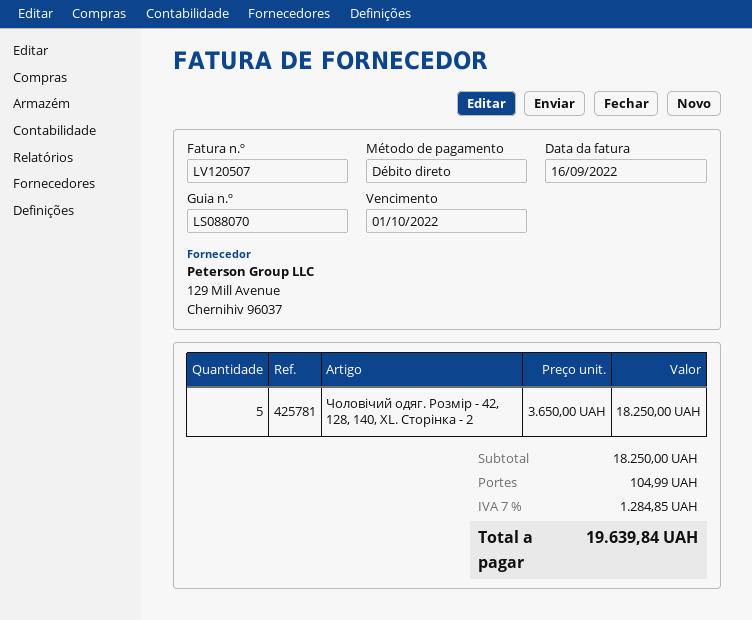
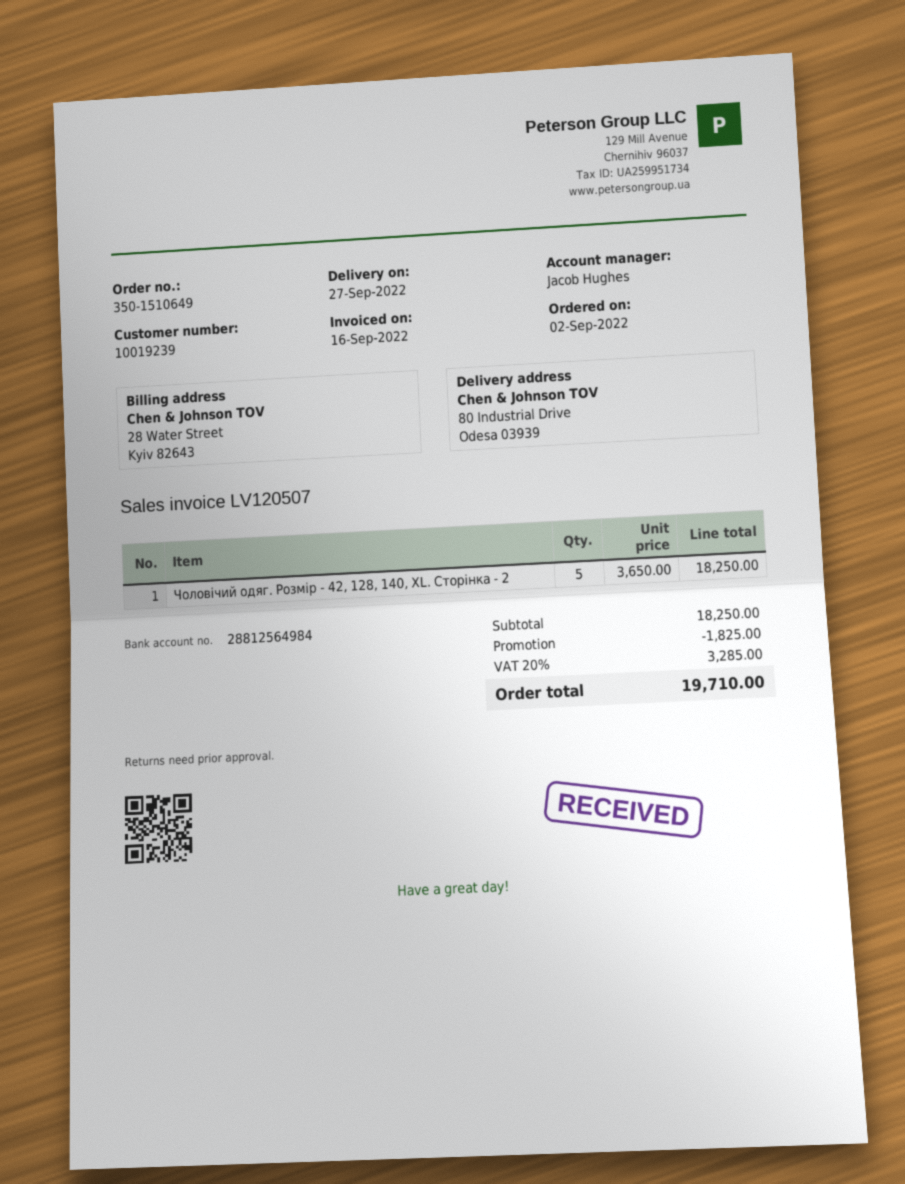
discount: none -> 1825.00
shipping: 104.99 -> none
tax: 7% = 1284.85 -> 20% = 3285.00
total: 19639.84 -> 19710.00

